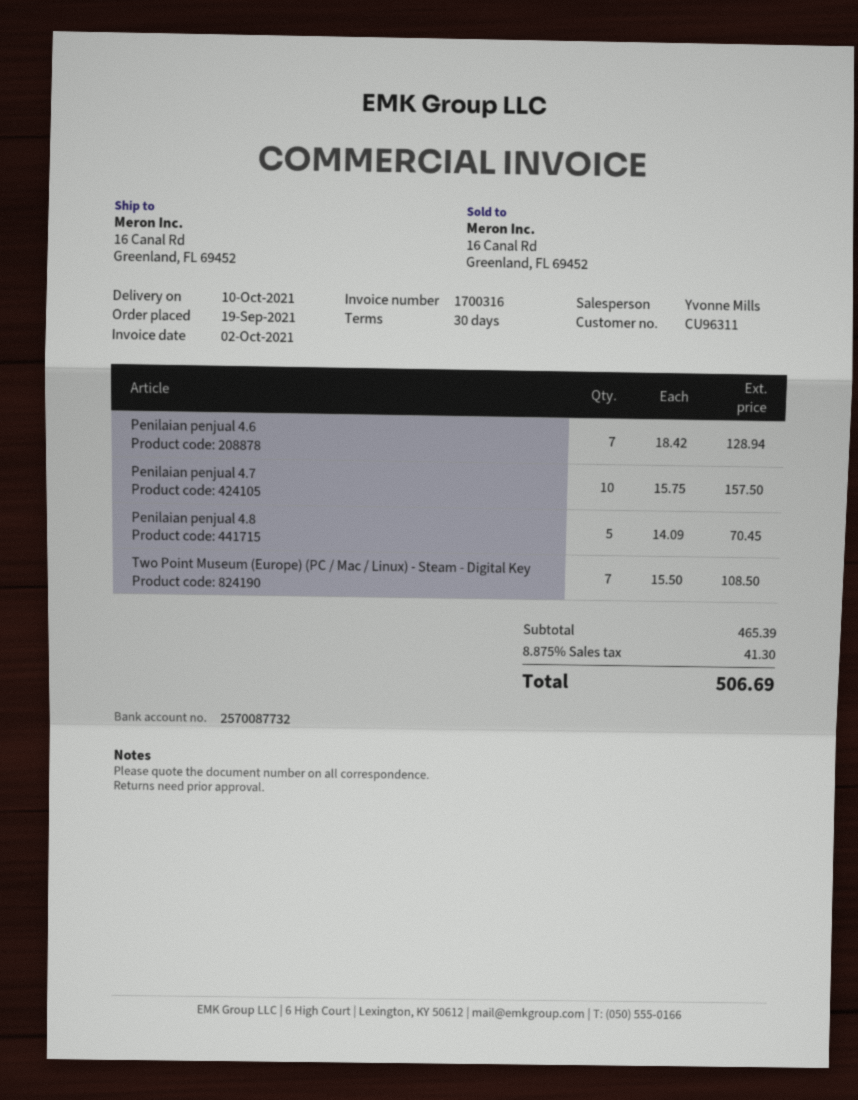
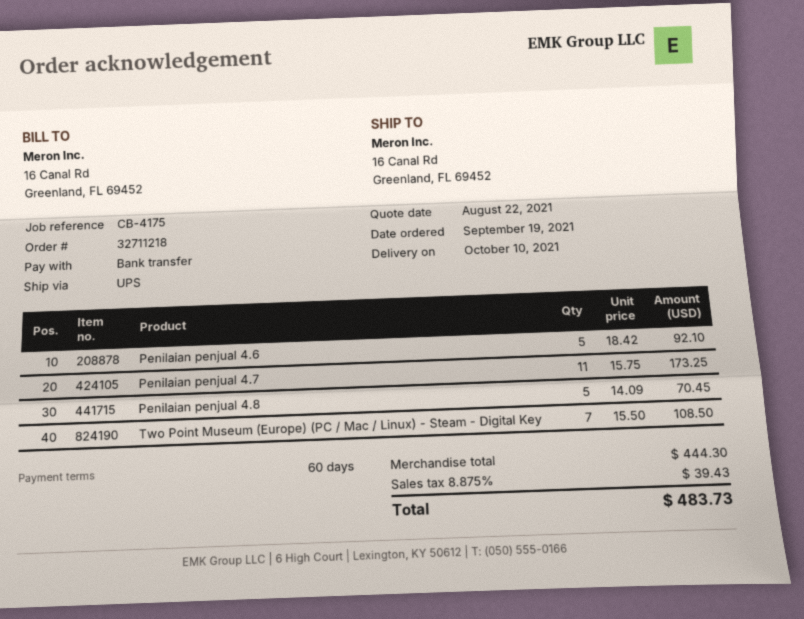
payment terms: 30 days -> 60 days
Penilaian penjual 4.6: 7 x 18.42 = 128.94 -> 5 x 18.42 = 92.10
Penilaian penjual 4.7: 10 x 15.75 = 157.50 -> 11 x 15.75 = 173.25
subtotal: 465.39 -> 444.30
tax: 8.875% = 41.30 -> 8.875% = 39.43
total: 506.69 -> 483.73

